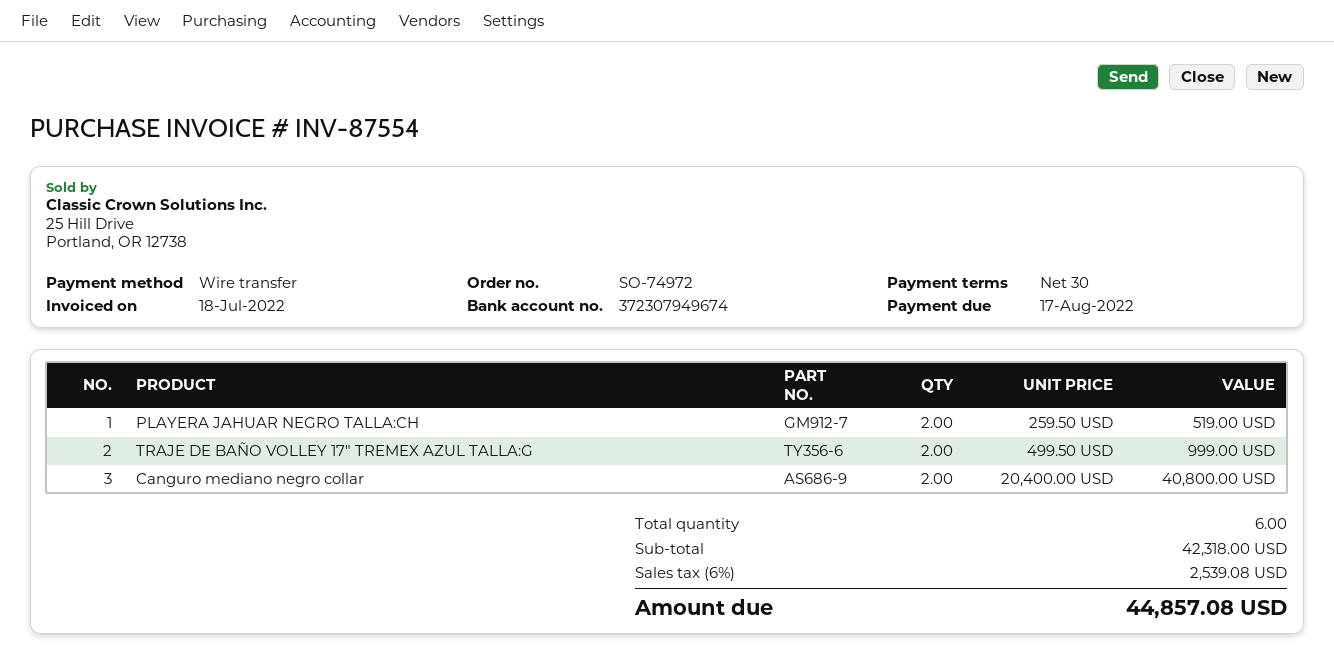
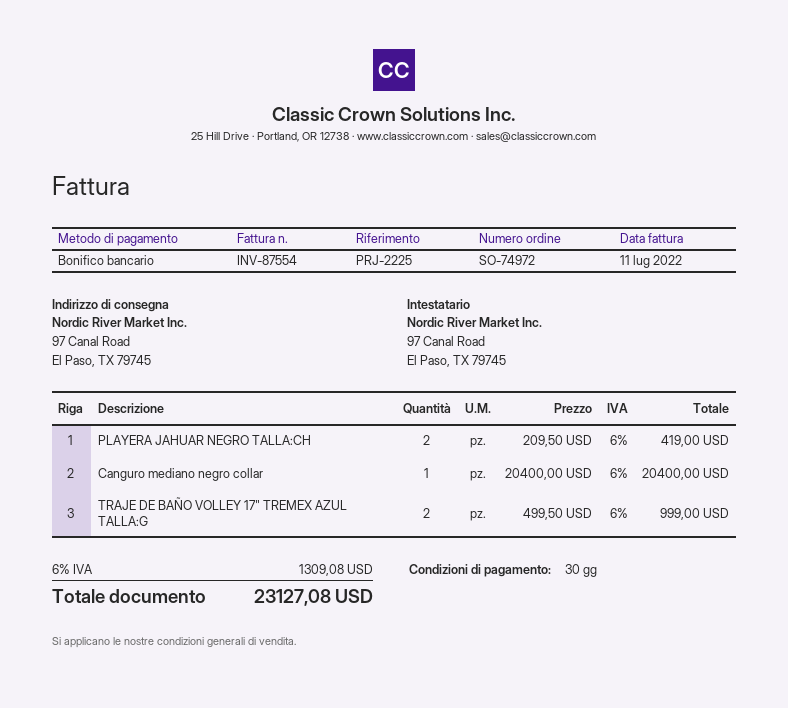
invoice date: 2022-07-18 -> 2022-07-11
PLAYERA JAHUAR NEGRO TALLA:CH: 2 x 259.50 = 519.00 -> 2 x 209.50 = 419.00
Canguro mediano negro collar: 2 x 20400.00 = 40800.00 -> 1 x 20400.00 = 20400.00
tax: 6% = 2539.08 -> 6% = 1309.08
total: 44857.08 -> 23127.08

